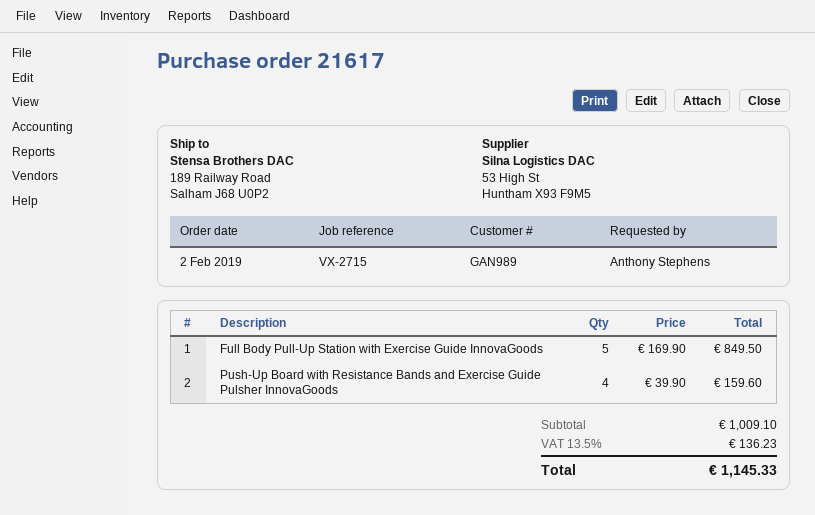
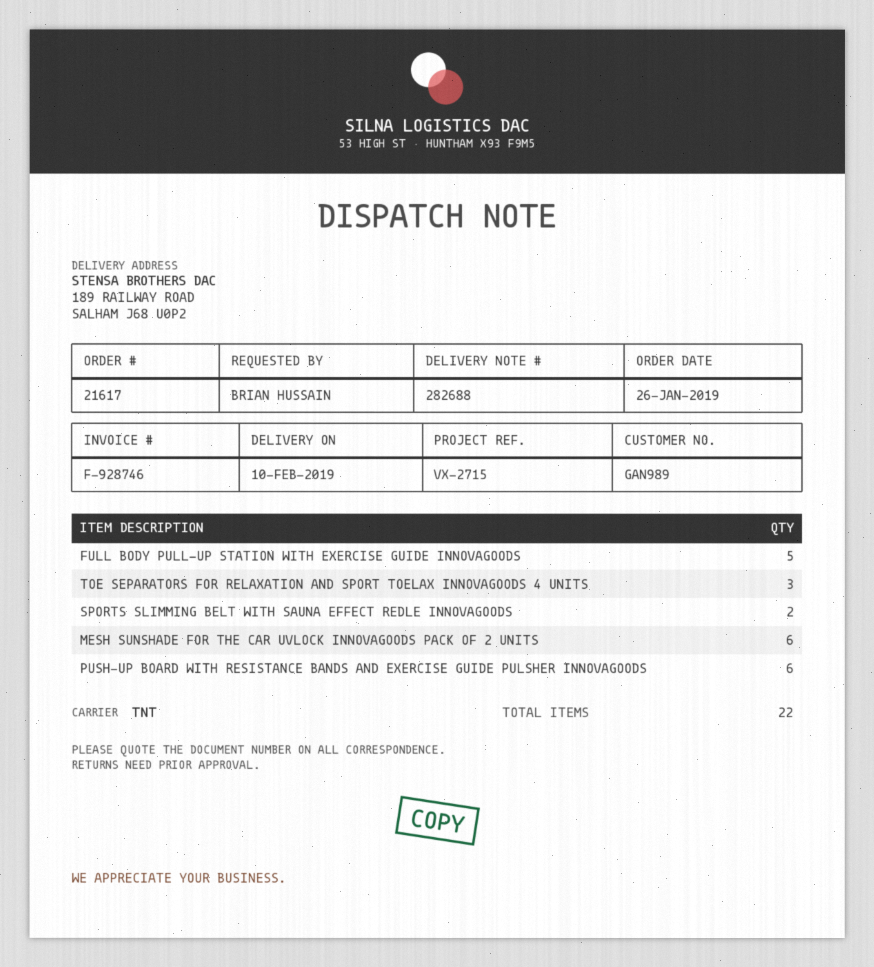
order date: 2019-02-02 -> 2019-01-26
ordered by: Anthony Stephens -> BRIAN HUSSAIN
Push-Up Board with Resistance Bands and Exercise Guide Pulsher InnovaGoods: 4 -> 6
TOE SEPARATORS FOR RELAXATION AND SPORT TOELAX INNOVAGOODS 4 UNITS: none -> 3
SPORTS SLIMMING BELT WITH SAUNA EFFECT REDLE INNOVAGOODS: none -> 2
MESH SUNSHADE FOR THE CAR UVLOCK INNOVAGOODS PACK OF 2 UNITS: none -> 6

